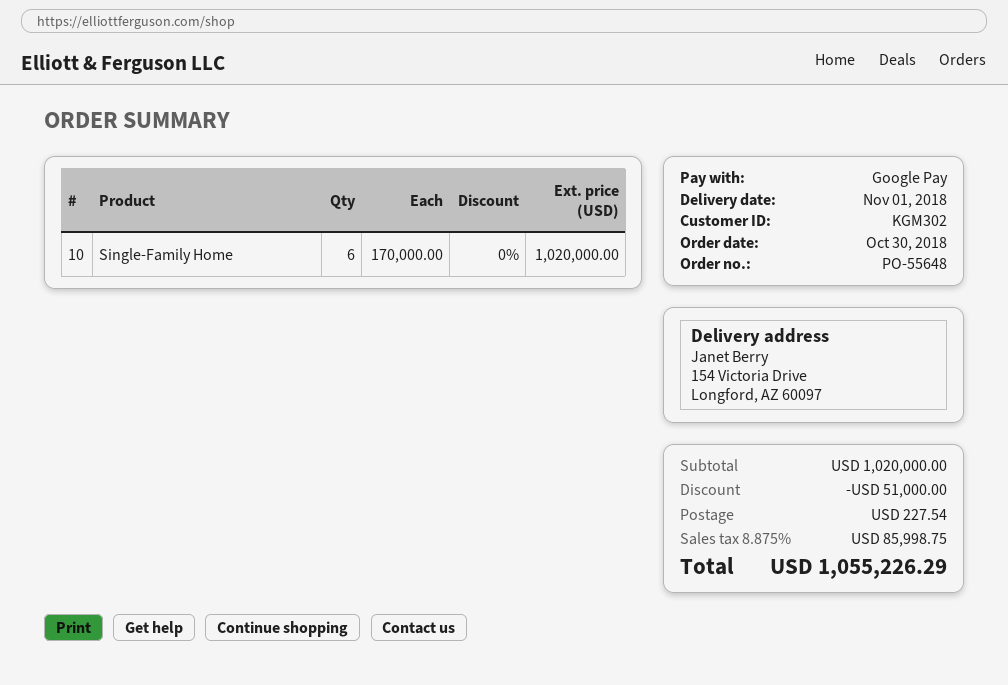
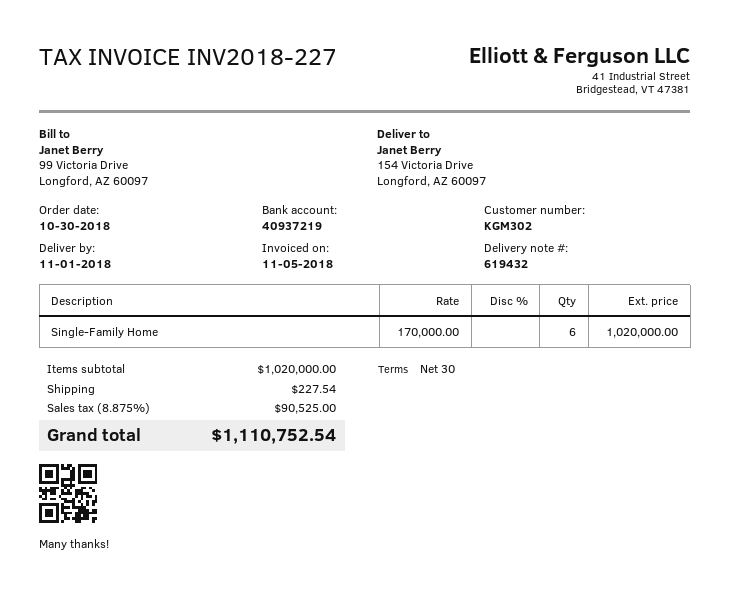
discount: 51000.00 -> none
tax: 8.875% = 85998.75 -> 8.875% = 90525.00
total: 1055226.29 -> 1110752.54

